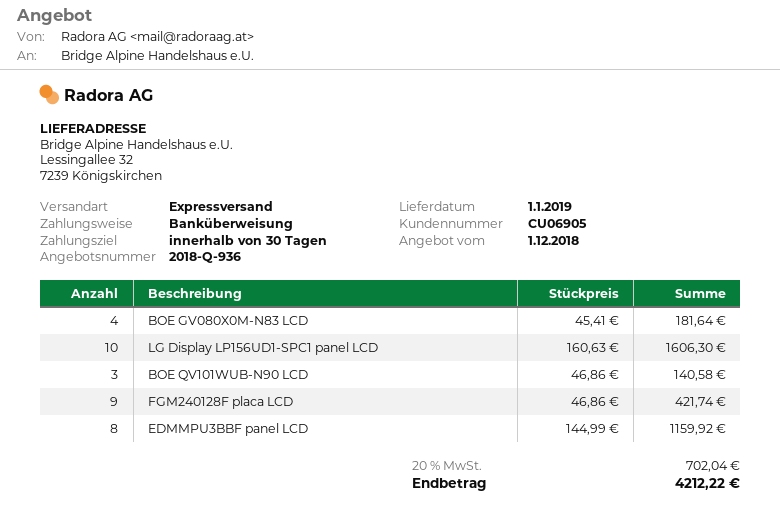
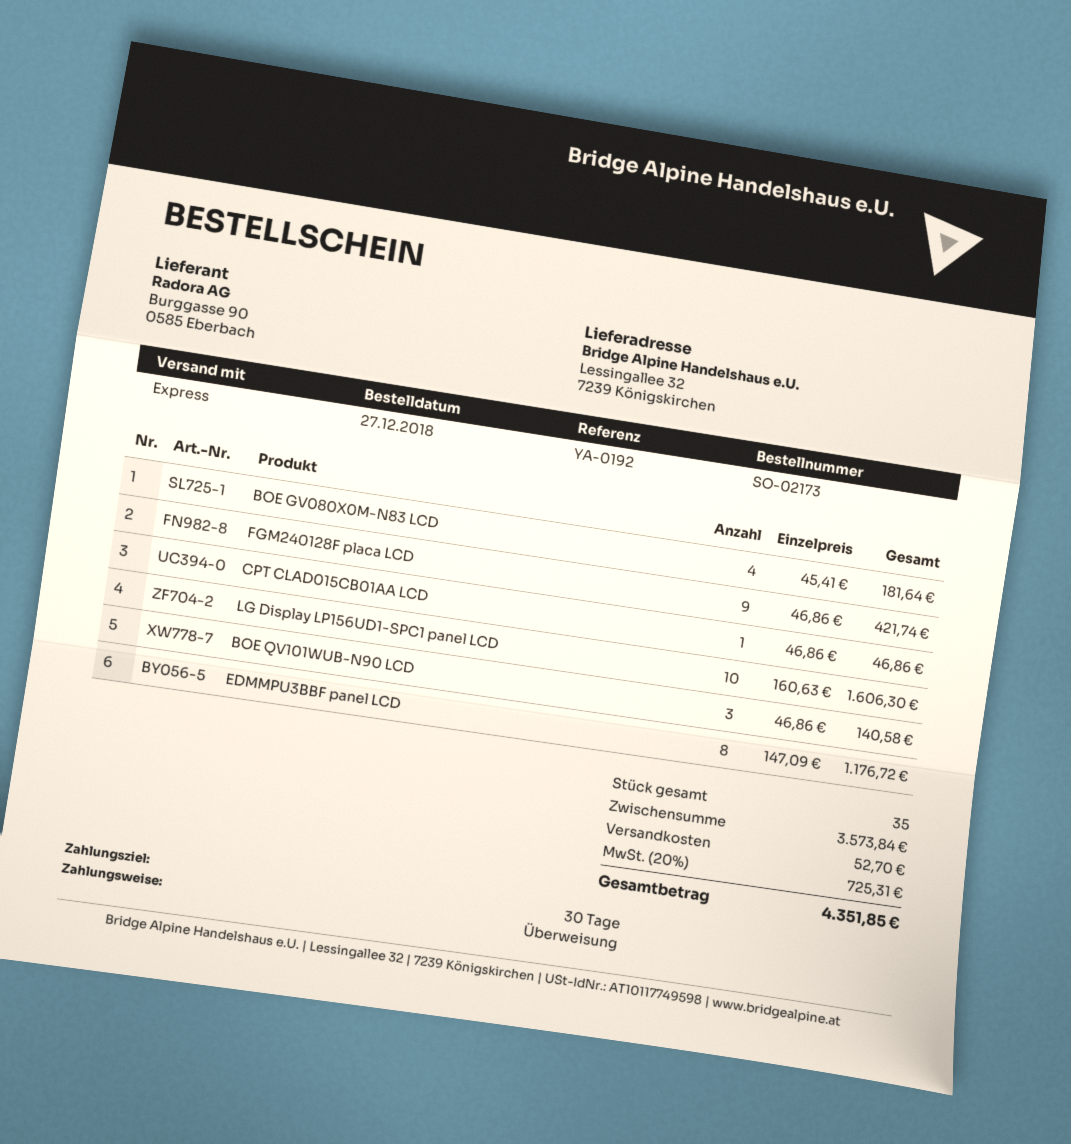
EDMMPU3BBF panel LCD: 8 x 144.99 = 1159.92 -> 8 x 147.09 = 1176.72
CPT CLAD015CB01AA LCD: none -> 1 x 46.86 = 46.86
shipping: none -> 52.70
tax: 20% = 702.04 -> 20% = 725.31
total: 4212.22 -> 4351.85

